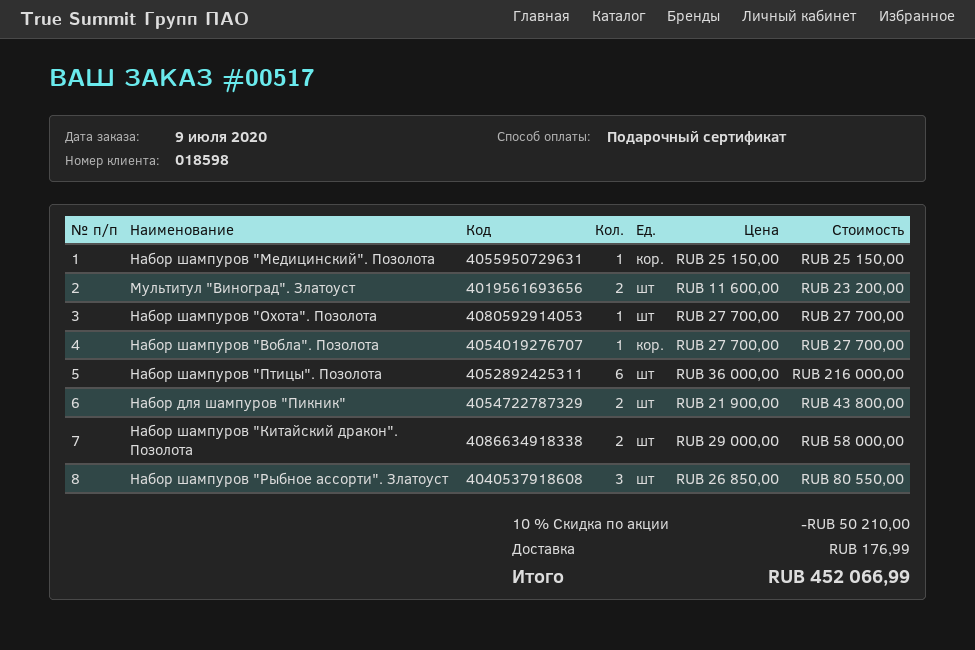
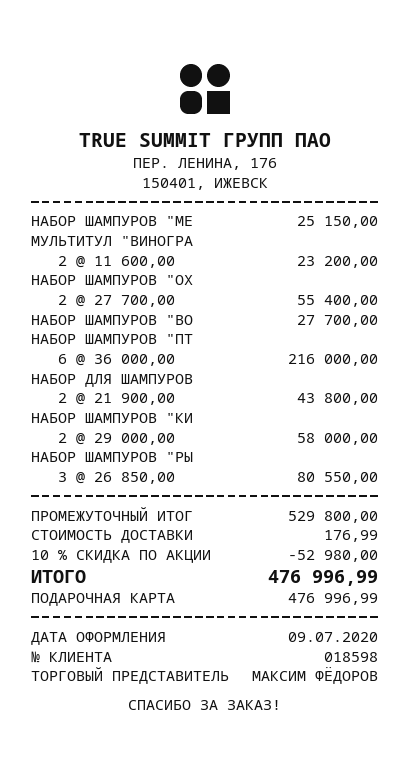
Набор шампуров "Охота". Позолота: 1 x 27700.00 = 27700.00 -> 2 x 27700.00 = 55400.00
discount: 10% = 50210.00 -> 10% = 52980.00
total: 452066.99 -> 476996.99

